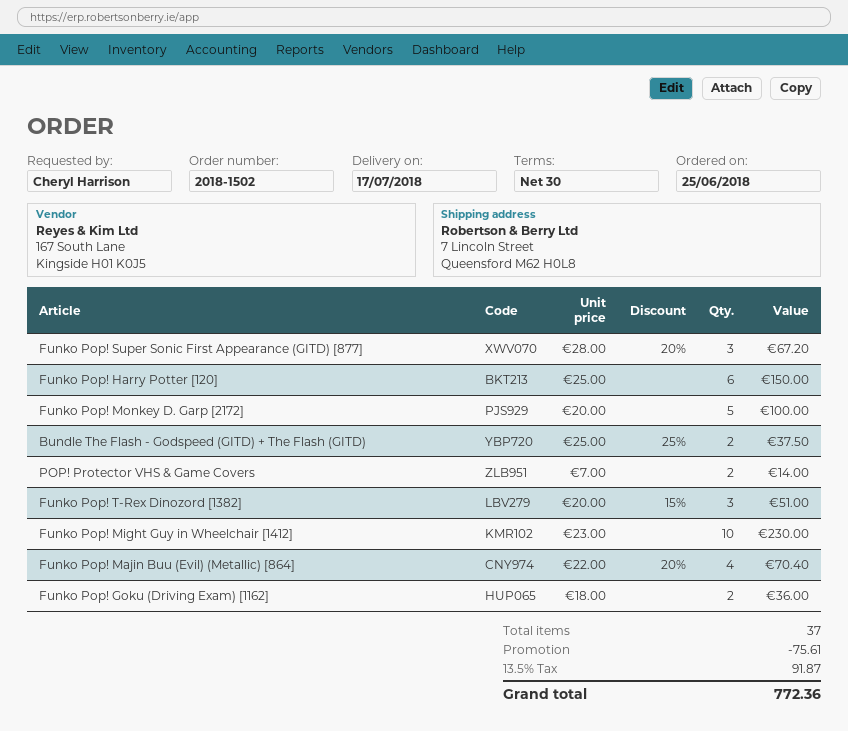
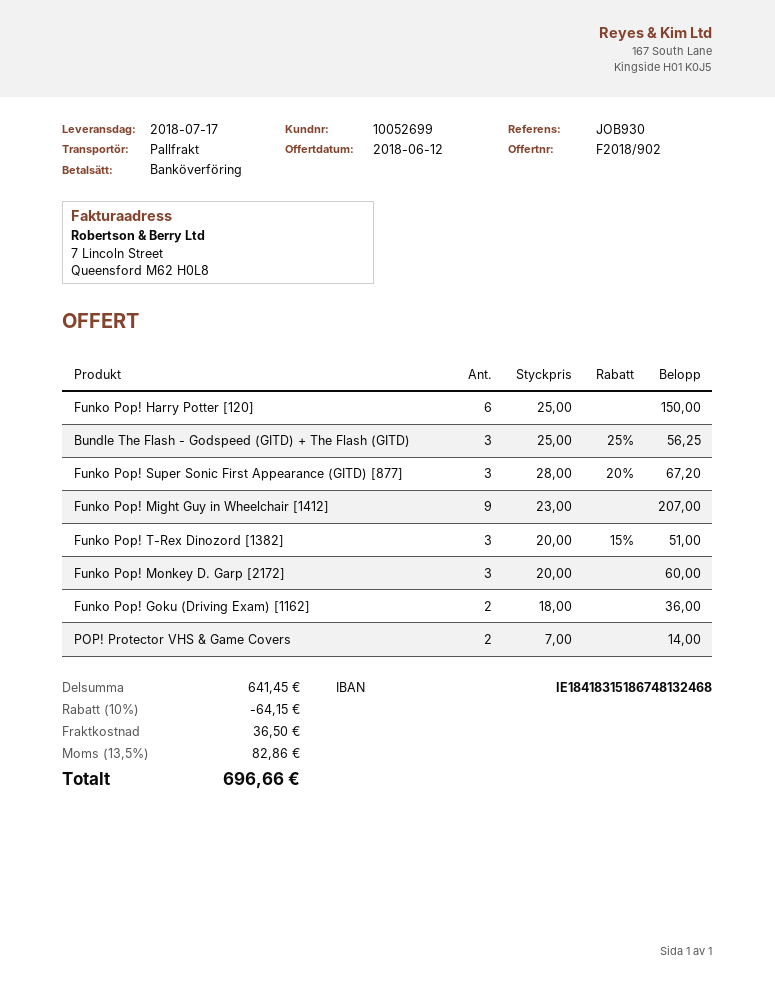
Funko Pop! Monkey D. Garp [2172]: 5 x 20.00 = 100.00 -> 3 x 20.00 = 60.00
Bundle The Flash - Godspeed (GITD) + The Flash (GITD): 2 x 25.00 - 25% = 37.50 -> 3 x 25.00 - 25% = 56.25
Funko Pop! Might Guy in Wheelchair [1412]: 10 x 23.00 = 230.00 -> 9 x 23.00 = 207.00
Funko Pop! Majin Buu (Evil) (Metallic) [864]: 4 x 22.00 - 20% = 70.40 -> none
discount: 75.61 -> 64.15
shipping: none -> 36.50
tax: 13.5% = 91.87 -> 13.5% = 82.86
total: 772.36 -> 696.66

